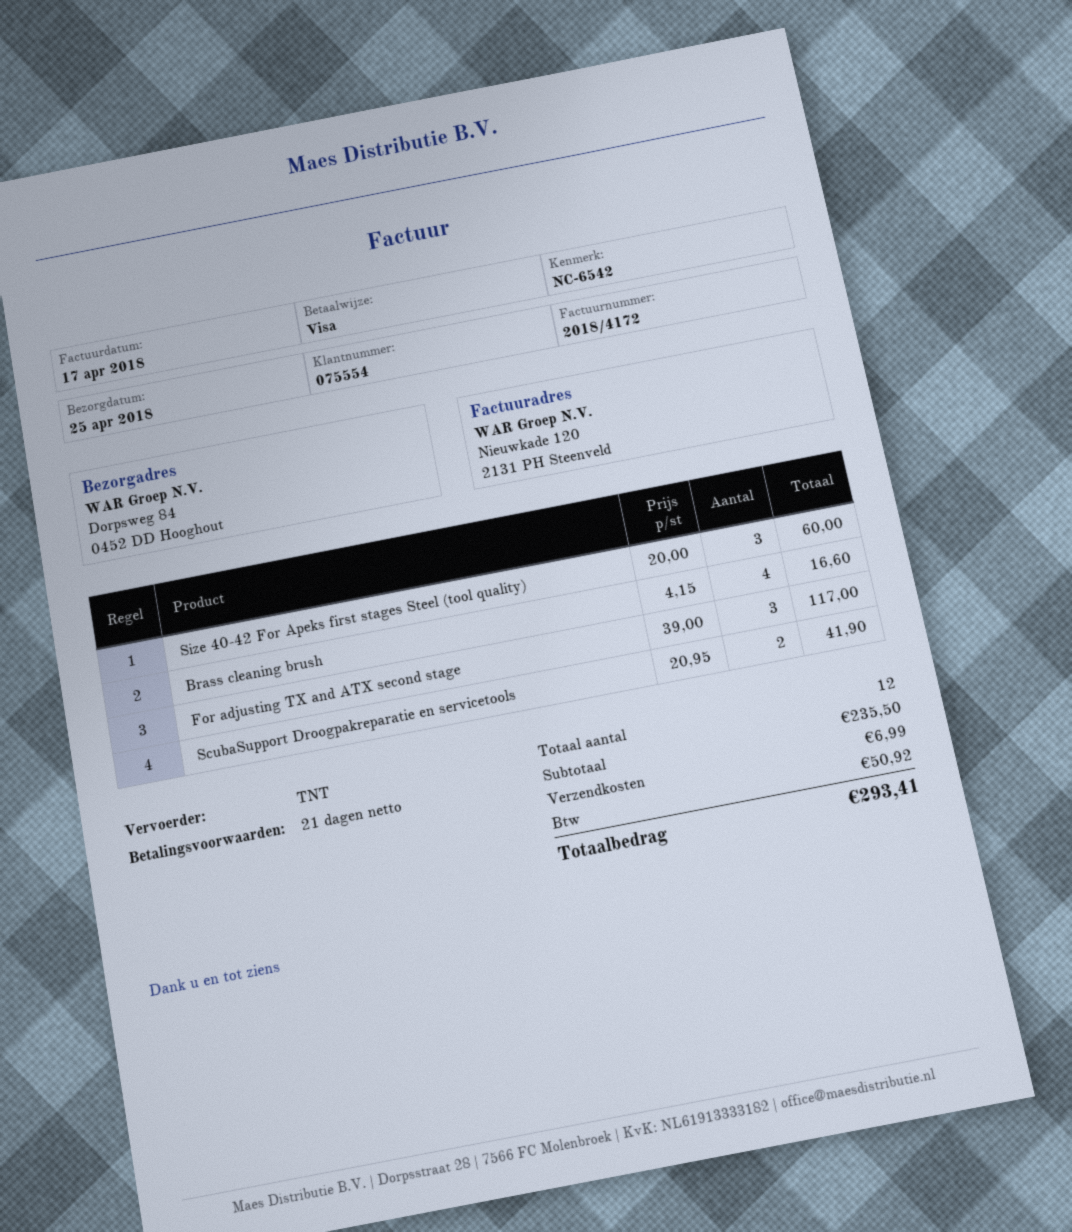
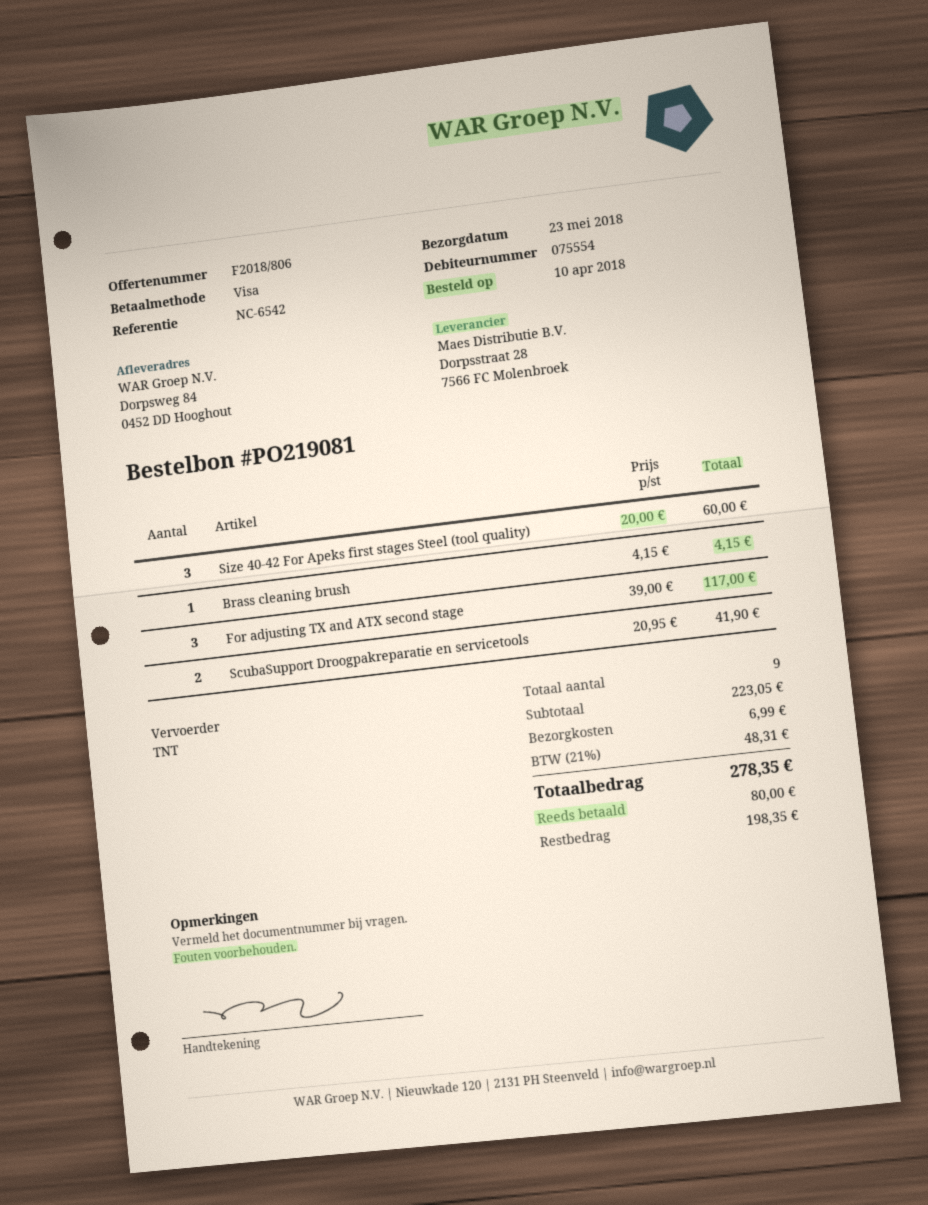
delivery date: 2018-04-25 -> 2018-05-23
Brass cleaning brush: 4 x 4.15 = 16.60 -> 1 x 4.15 = 4.15
total quantity: 12 -> 9
subtotal: 235.50 -> 223.05
tax: 50.92 -> 48.31
total: 293.41 -> 278.35

